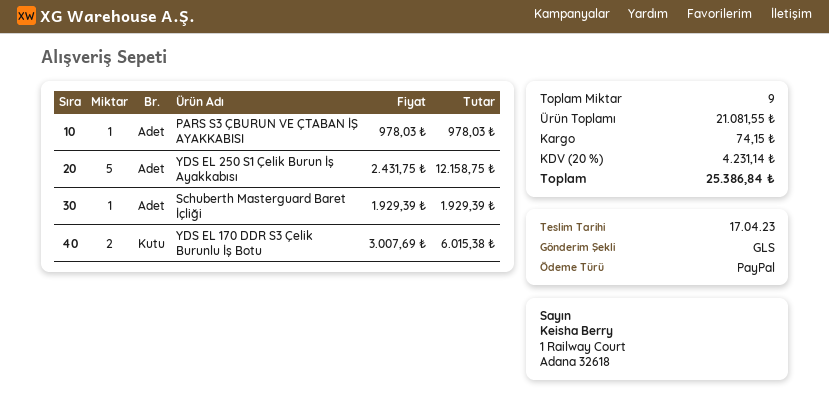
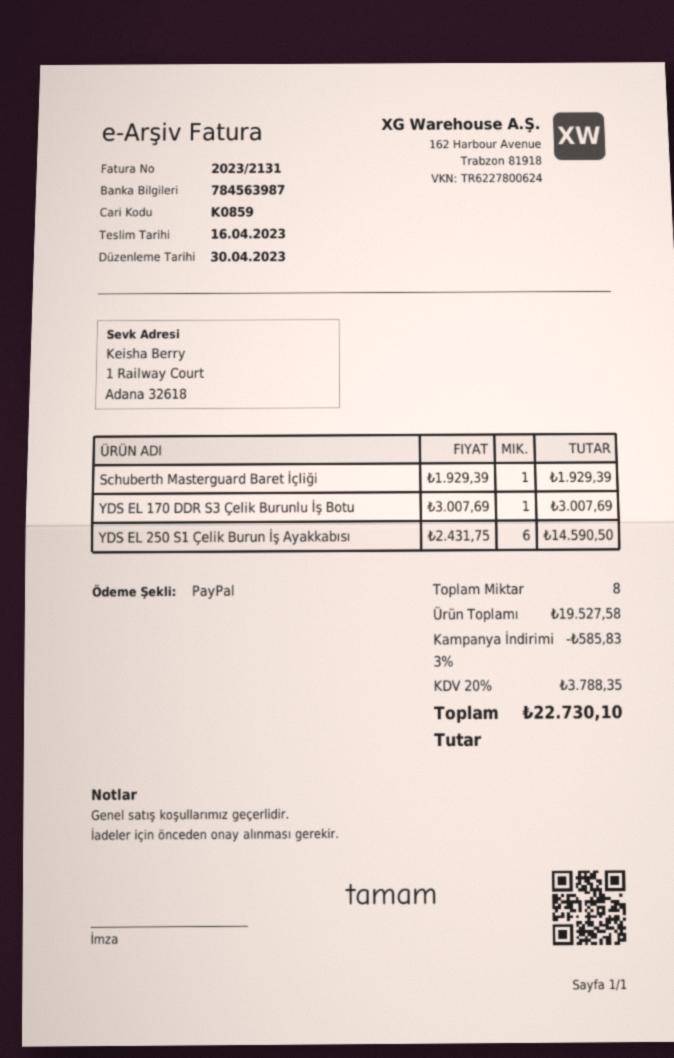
delivery date: 2023-04-17 -> 2023-04-16
PARS S3 ÇBURUN VE ÇTABAN İŞ AYAKKABISI: 1 x 978.03 = 978.03 -> none
YDS EL 250 S1 Çelik Burun İş Ayakkabısı: 5 x 2431.75 = 12158.75 -> 6 x 2431.75 = 14590.50
YDS EL 170 DDR S3 Çelik Burunlu İş Botu: 2 x 3007.69 = 6015.38 -> 1 x 3007.69 = 3007.69
total quantity: 9 -> 8
subtotal: 21081.55 -> 19527.58
discount: none -> 3% = 585.83
shipping: 74.15 -> none
tax: 20% = 4231.14 -> 20% = 3788.35
total: 25386.84 -> 22730.10

